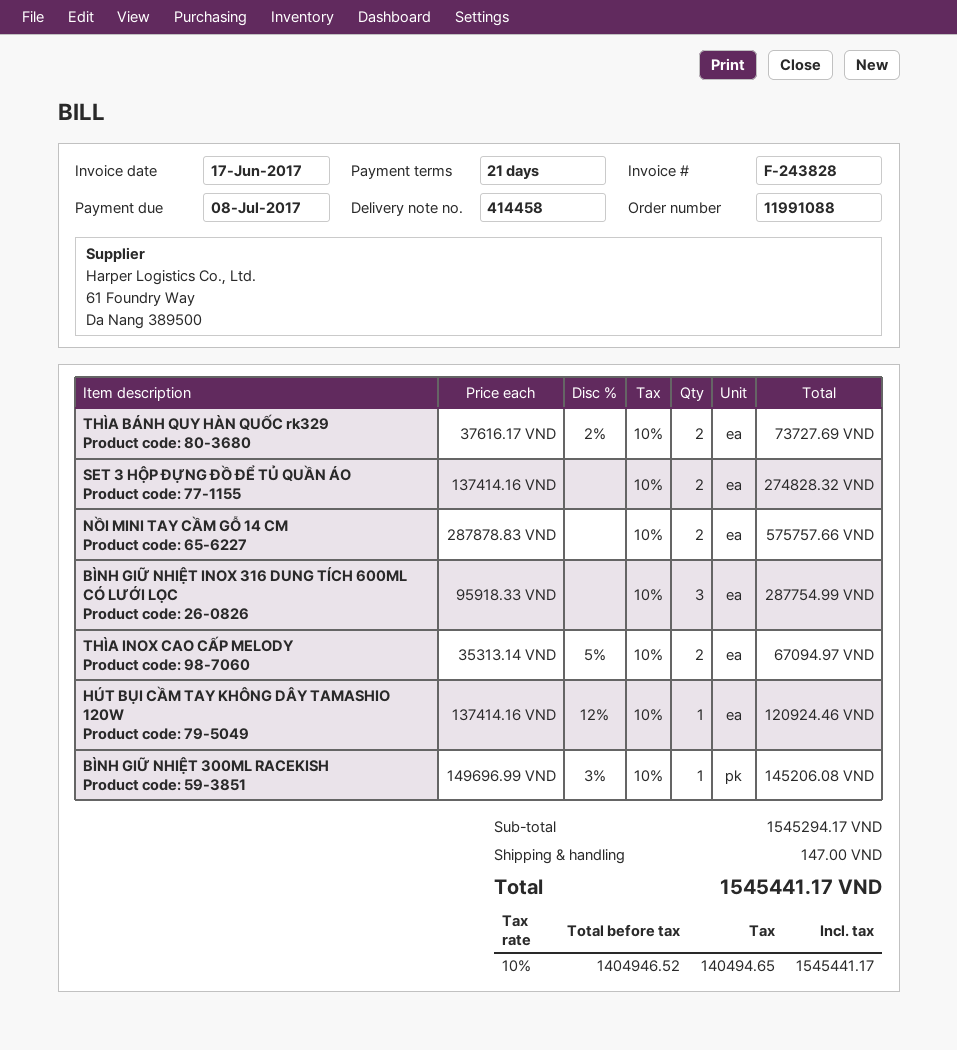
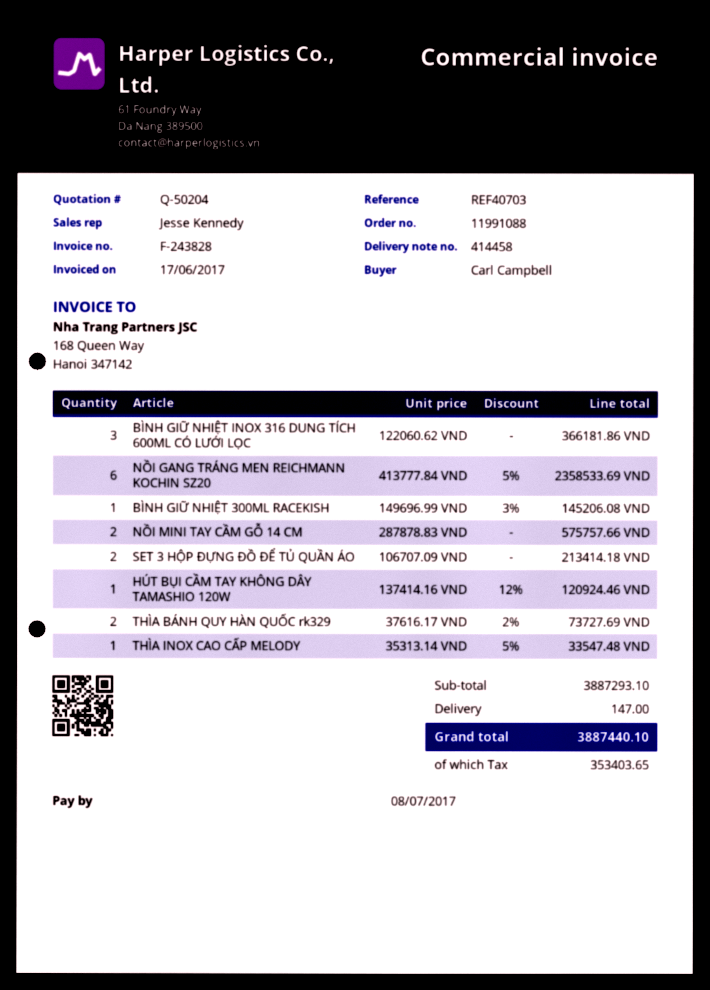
SET 3 HỘP ĐỰNG ĐỒ ĐỂ TỦ QUẦN ÁO: 2 x 137414.16 = 274828.32 -> 2 x 106707.09 = 213414.18
BÌNH GIỮ NHIỆT INOX 316 DUNG TÍCH 600ML CÓ LƯỚI LỌC: 3 x 95918.33 = 287754.99 -> 3 x 122060.62 = 366181.86
THÌA INOX CAO CẤP MELODY: 2 x 35313.14 - 5% = 67094.97 -> 1 x 35313.14 - 5% = 33547.48
NỒI GANG TRÁNG MEN REICHMANN KOCHIN SZ20: none -> 6 x 413777.84 - 5% = 2358533.69
subtotal: 1545294.17 -> 3887293.10
tax: 140494.65 -> 353403.65
total: 1545441.17 -> 3887440.10

